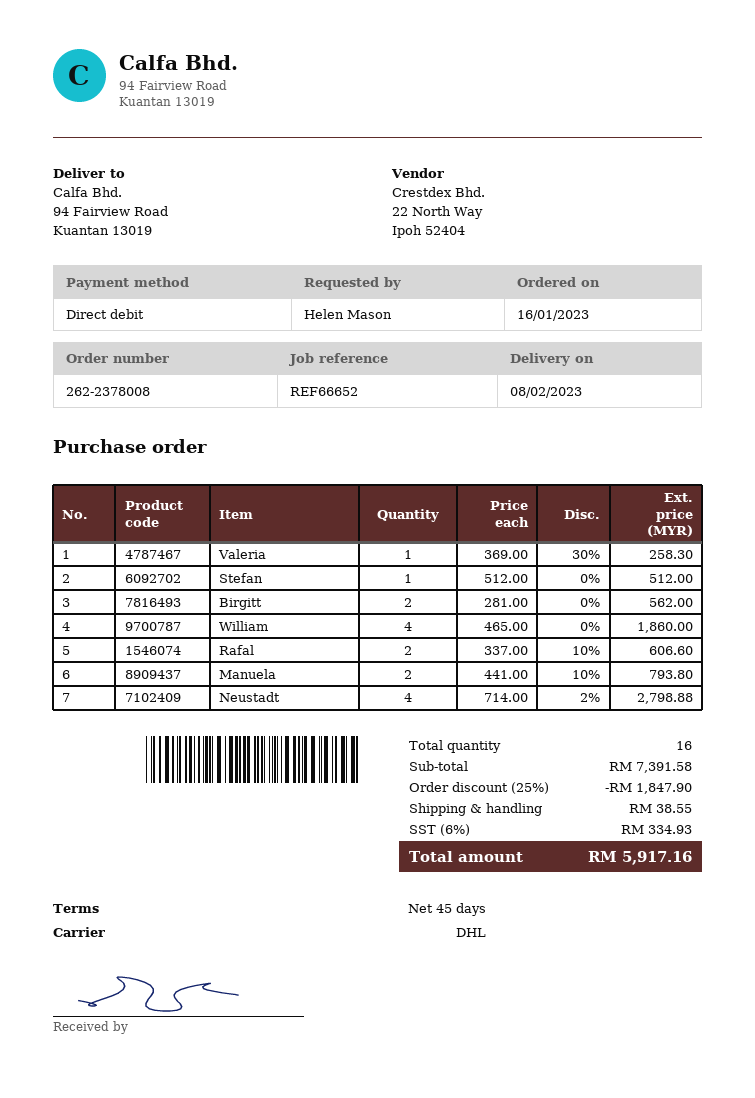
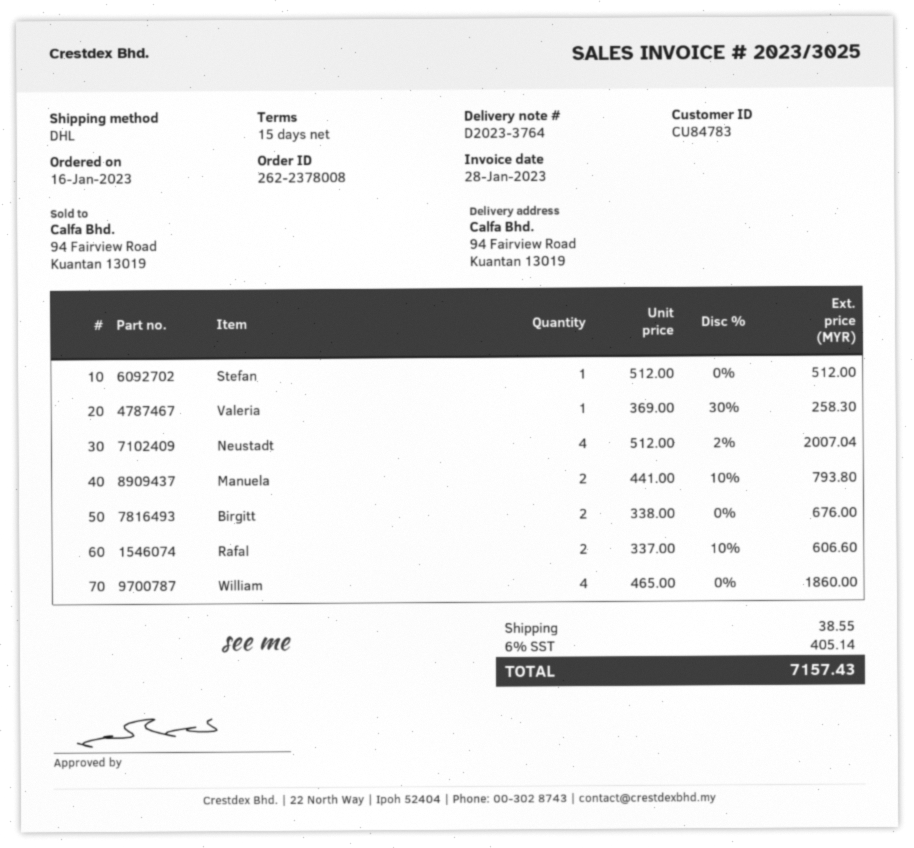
payment terms: 45 days -> 15 days
Birgitt: 2 x 281.00 = 562.00 -> 2 x 338.00 = 676.00
Neustadt: 4 x 714.00 - 2% = 2798.88 -> 4 x 512.00 - 2% = 2007.04
discount: 25% = 1847.90 -> none
tax: 6% = 334.93 -> 6% = 405.14
total: 5917.16 -> 7157.43

